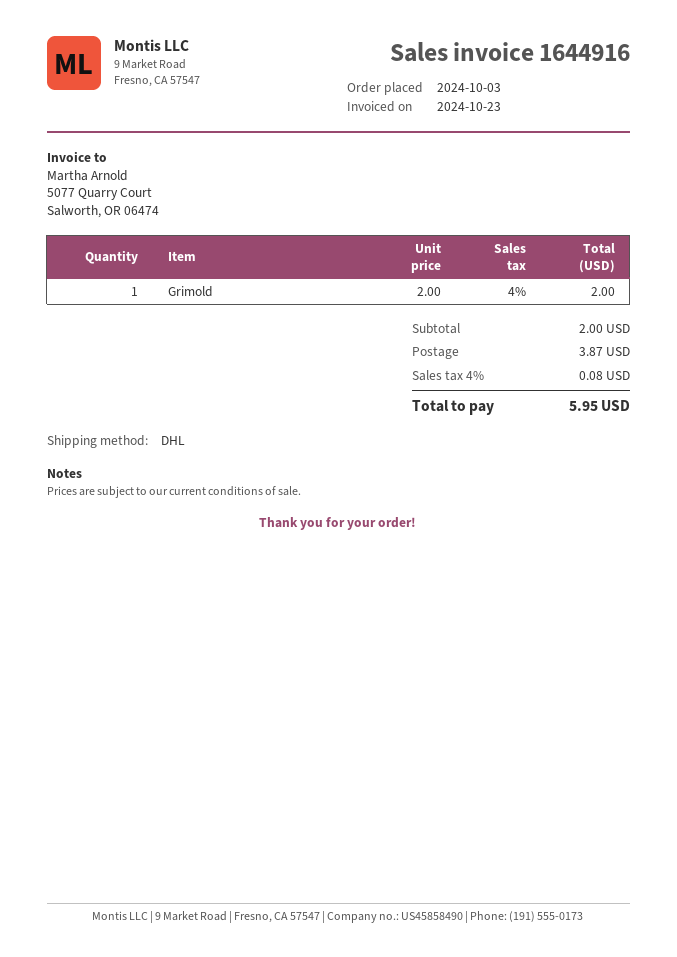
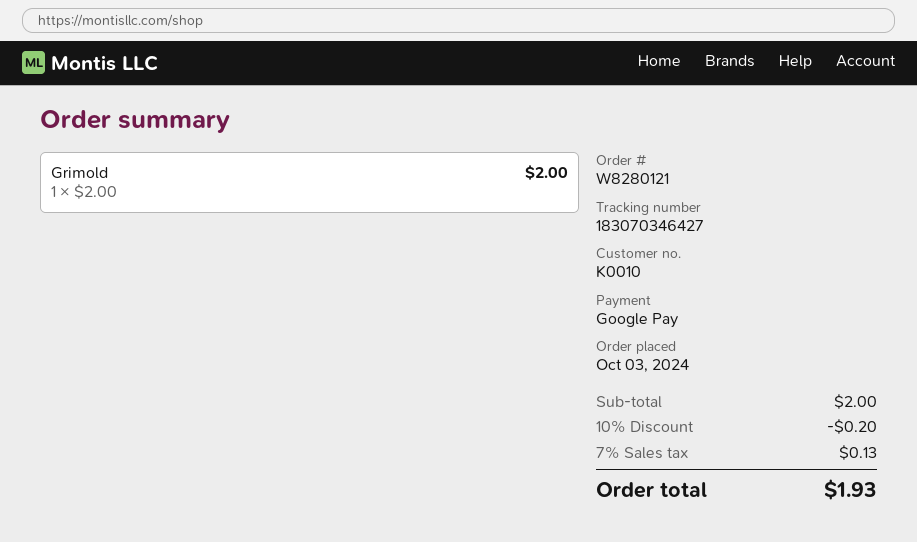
discount: none -> 10% = 0.20
shipping: 3.87 -> none
tax: 4% = 0.08 -> 7% = 0.13
total: 5.95 -> 1.93

